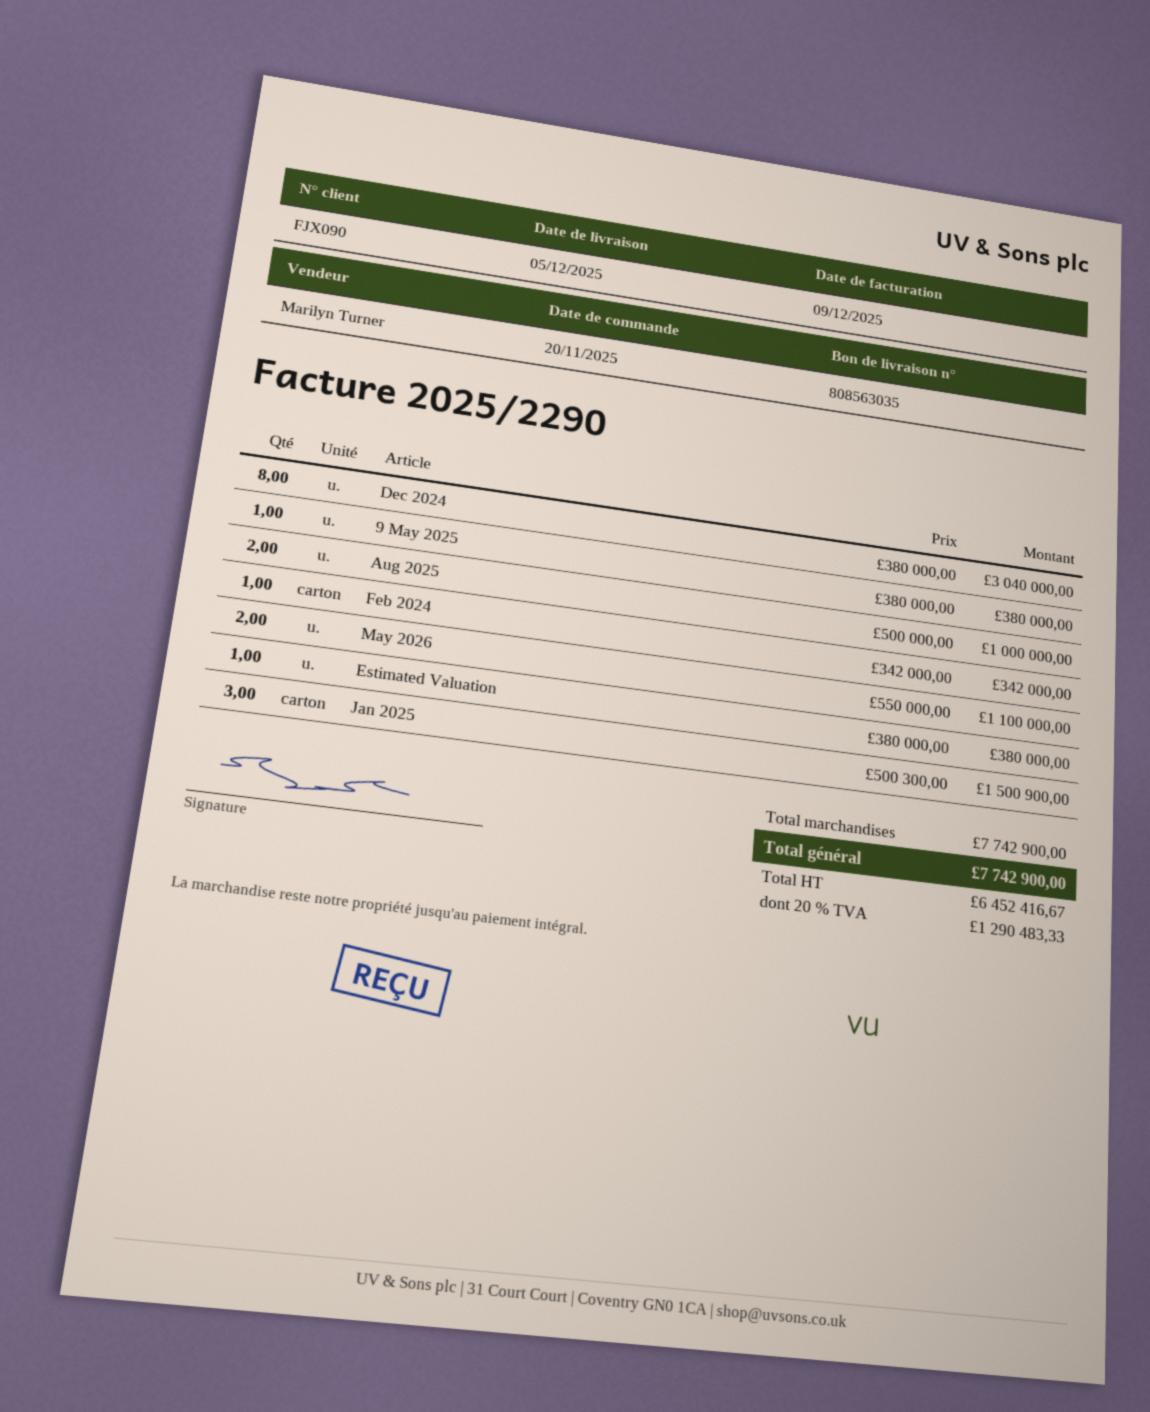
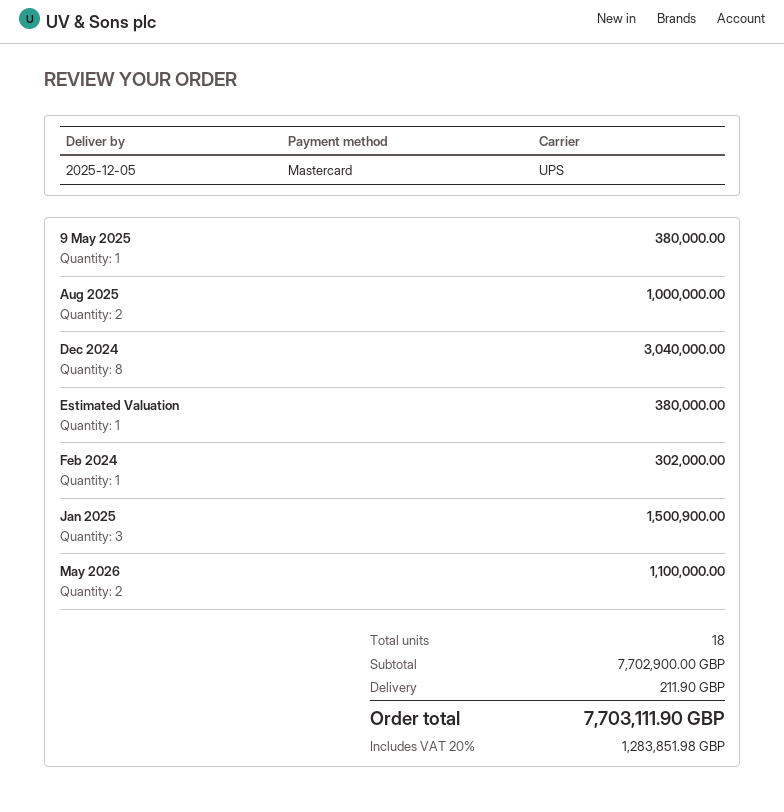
Feb 2024: 1 for 342000.00 -> 1 for 302000.00
subtotal: 7742900.00 -> 7702900.00
shipping: none -> 211.90
tax: 20% = 1290483.33 -> 20% = 1283851.98
total: 7742900.00 -> 7703111.90

